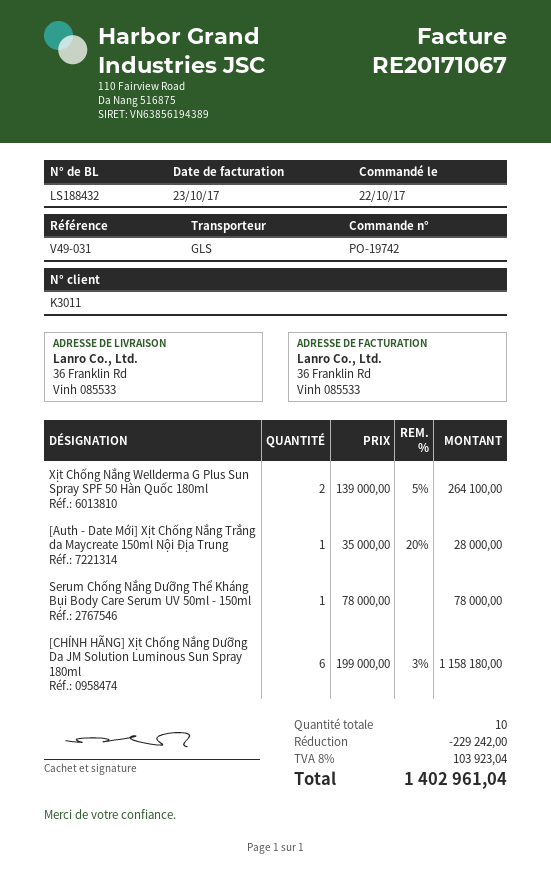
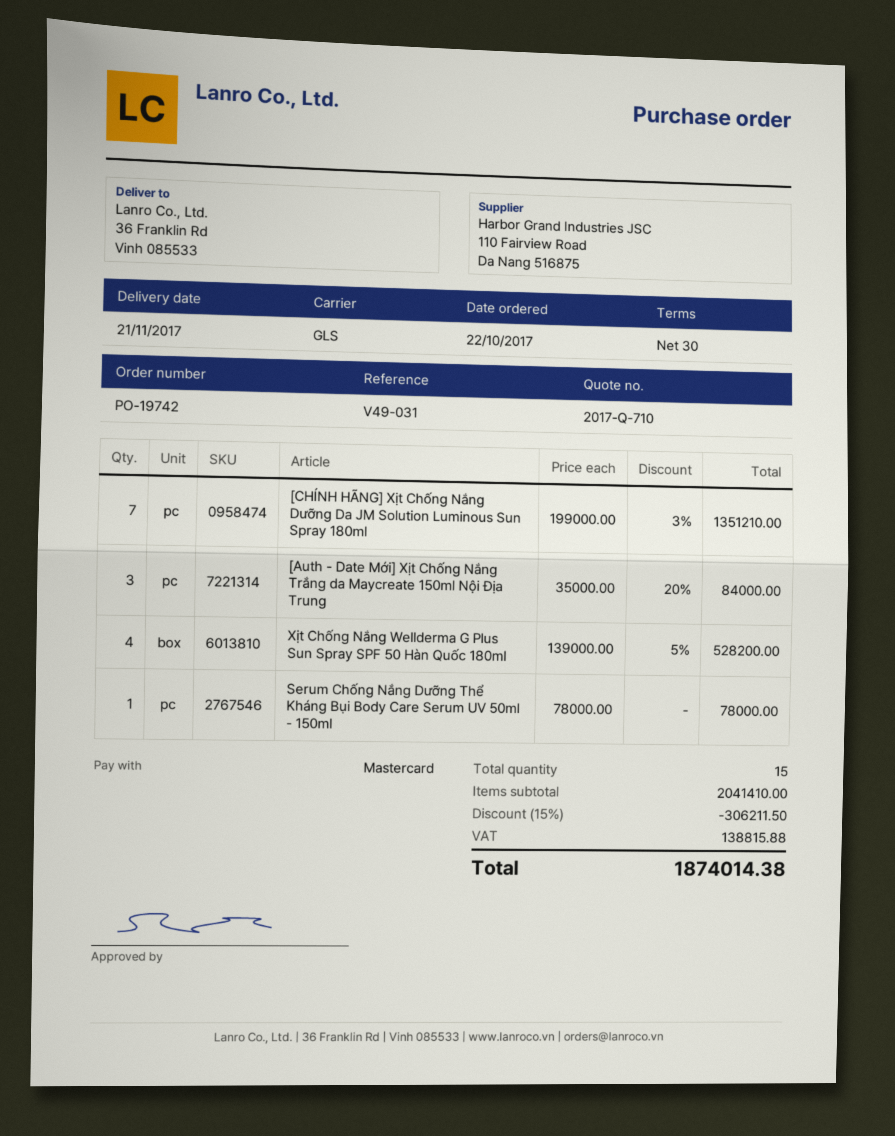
Xịt Chống Nắng Wellderma G Plus Sun Spray SPF 50 Hàn Quốc 180ml: 2 x 139000.00 - 5% = 264100.00 -> 4 x 139000.00 - 5% = 528200.00
[Auth - Date Mới] Xịt Chống Nắng Trắng da Maycreate 150ml Nội Địa Trung: 1 x 35000.00 - 20% = 28000.00 -> 3 x 35000.00 - 20% = 84000.00
[CHÍNH HÃNG] Xịt Chống Nắng Dưỡng Da JM Solution Luminous Sun Spray 180ml: 6 x 199000.00 - 3% = 1158180.00 -> 7 x 199000.00 - 3% = 1351210.00
total quantity: 10 -> 15
discount: 229242.00 -> 306211.50
tax: 103923.04 -> 138815.88
total: 1402961.04 -> 1874014.38

